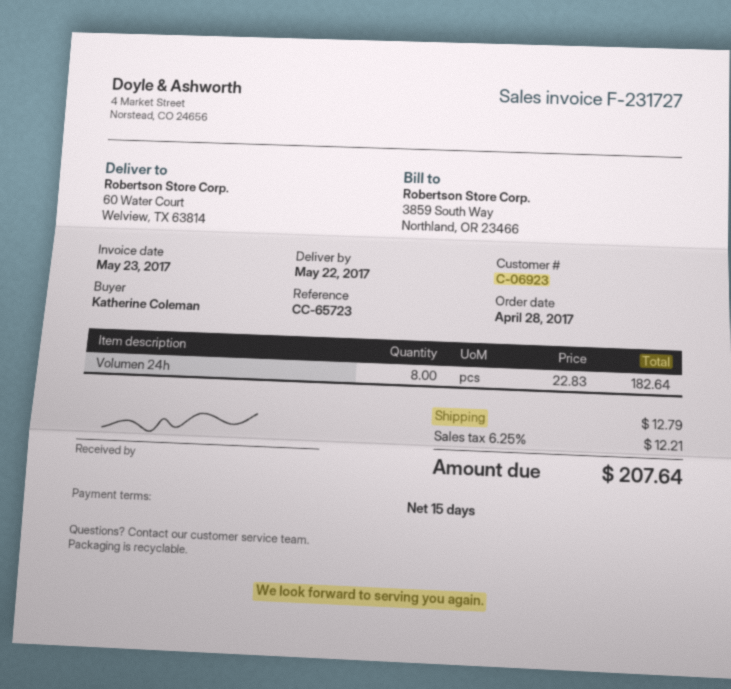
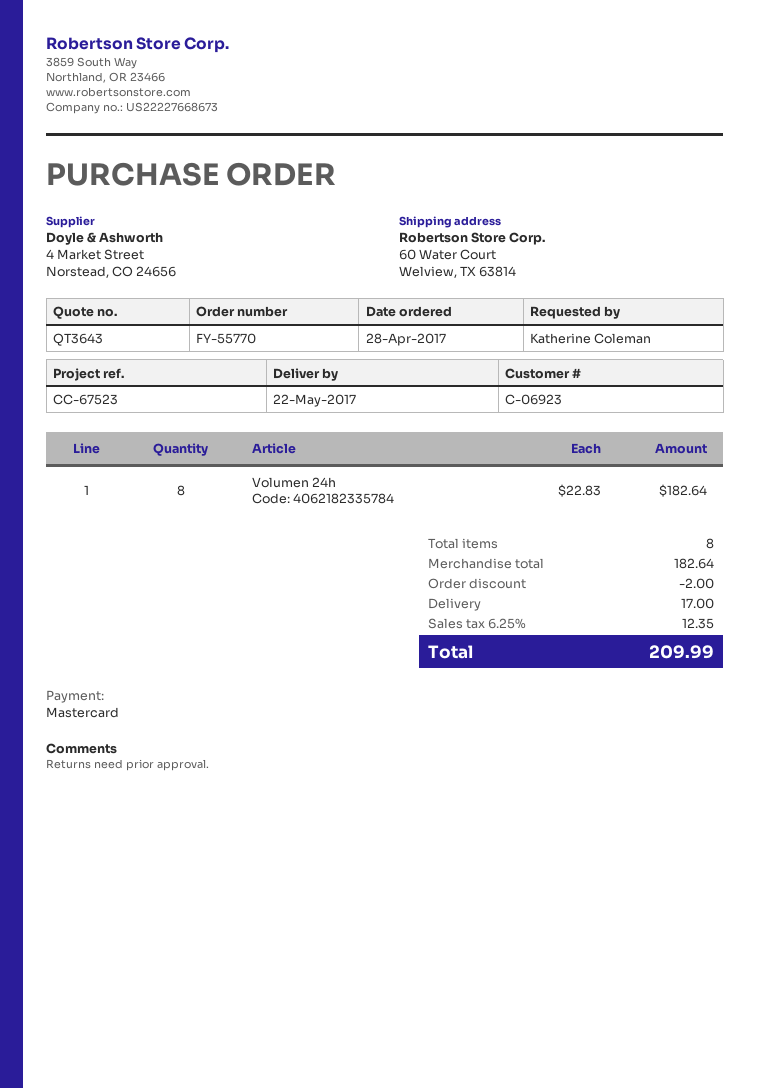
reference: CC-65723 -> CC-67523
discount: none -> 2.00
shipping: 12.79 -> 17.00
tax: 6.25% = 12.21 -> 6.25% = 12.35
total: 207.64 -> 209.99

